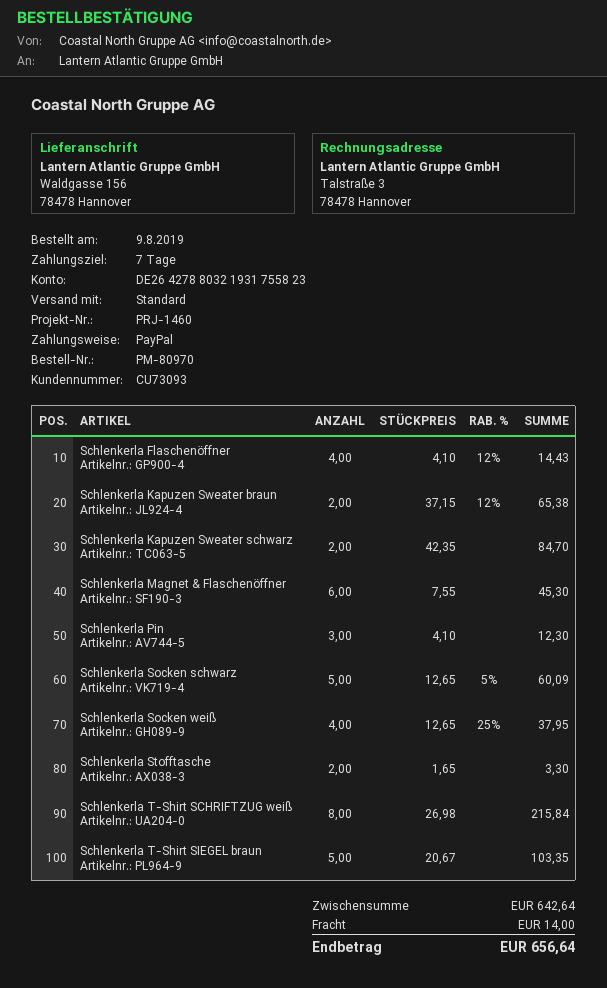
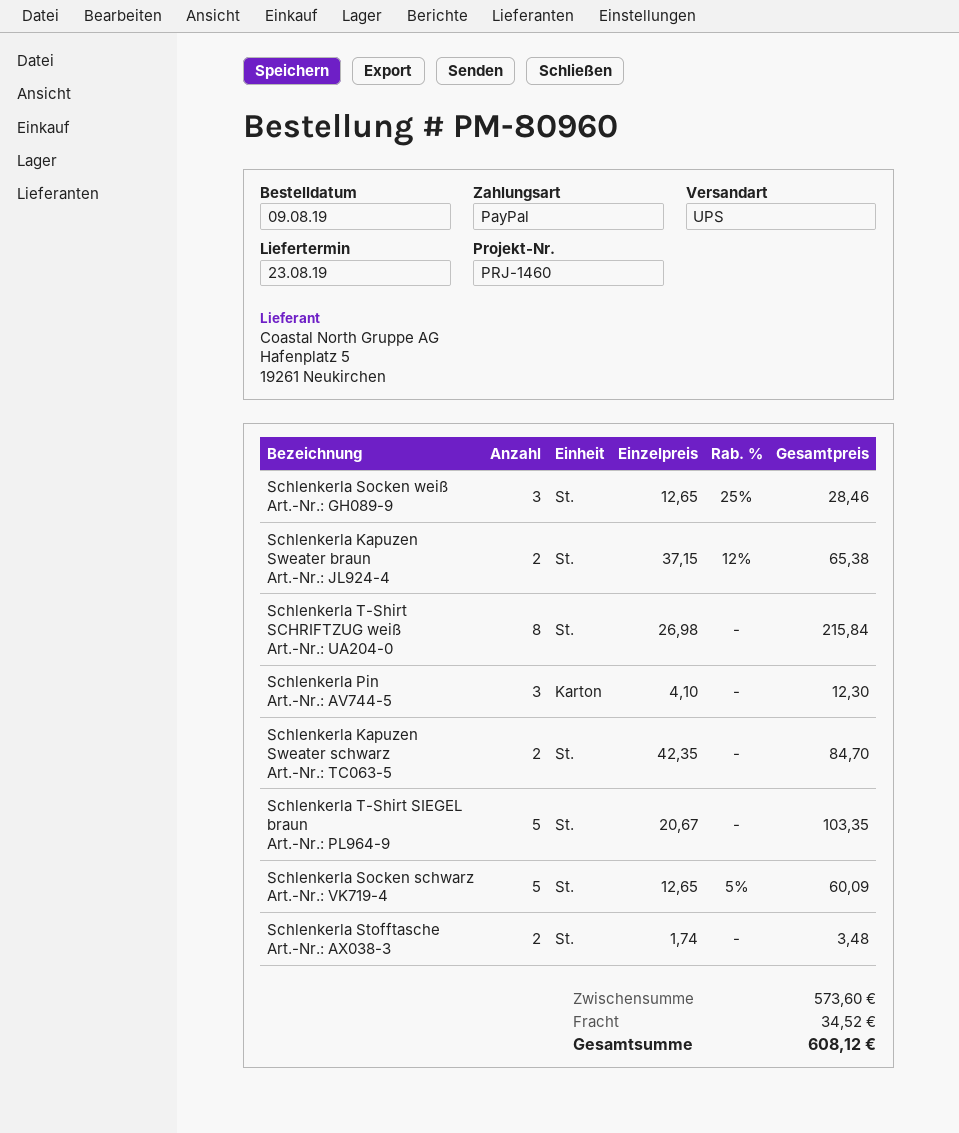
order number: PM-80970 -> PM-80960
shipping method: standard -> UPS
Schlenkerla Flaschenöffner: 4 x 4.10 - 12% = 14.43 -> none
Schlenkerla Magnet & Flaschenöffner: 6 x 7.55 = 45.30 -> none
Schlenkerla Socken weiß: 4 x 12.65 - 25% = 37.95 -> 3 x 12.65 - 25% = 28.46
Schlenkerla Stofftasche: 2 x 1.65 = 3.30 -> 2 x 1.74 = 3.48
subtotal: 642.64 -> 573.60
shipping: 14.00 -> 34.52
total: 656.64 -> 608.12

